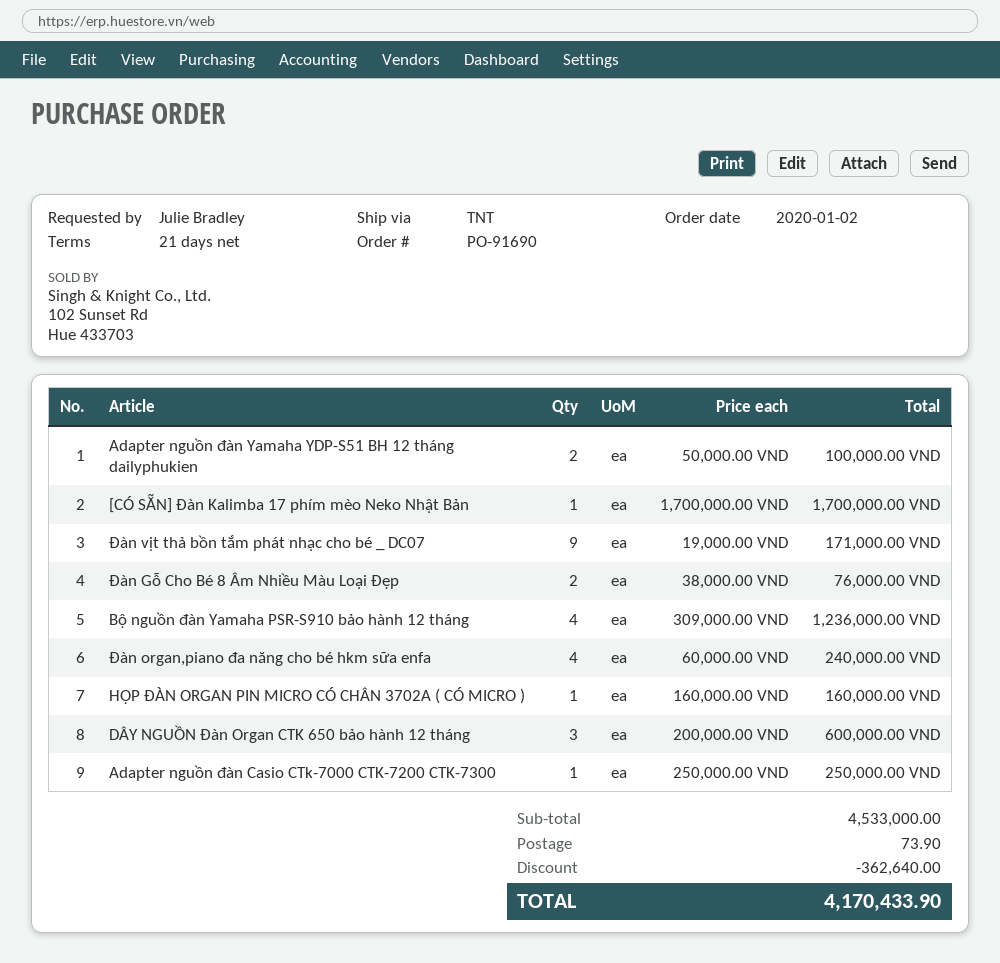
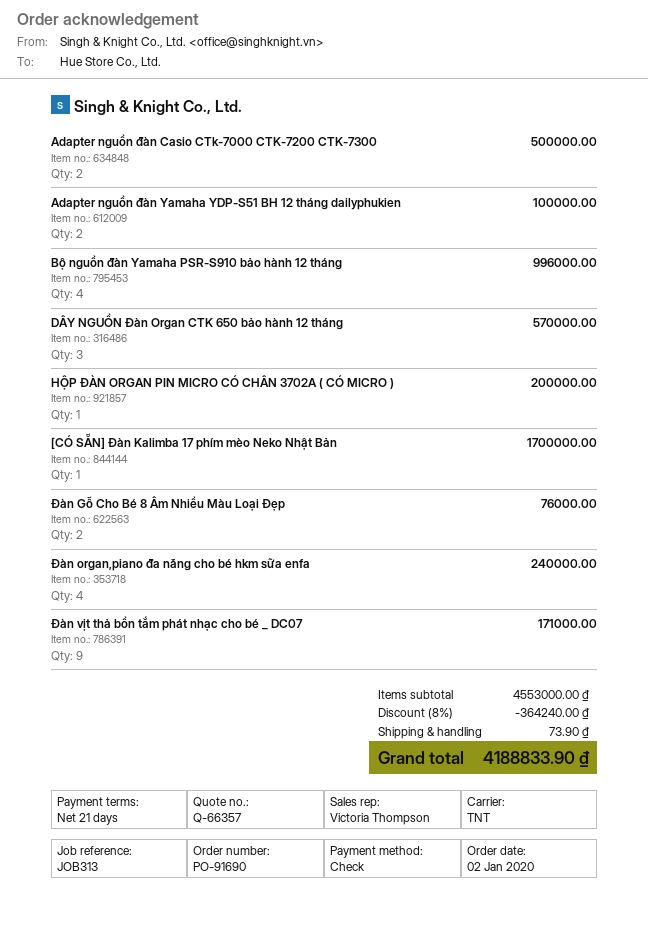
Bộ nguồn đàn Yamaha PSR-S910 bảo hành 12 tháng: 4 for 1236000.00 -> 4 for 996000.00
HỘP ĐÀN ORGAN PIN MICRO CÓ CHÂN 3702A ( CÓ MICRO ): 1 for 160000.00 -> 1 for 200000.00
DÂY NGUỒN Đàn Organ CTK 650 bảo hành 12 tháng: 3 for 600000.00 -> 3 for 570000.00
Adapter nguồn đàn Casio CTk-7000 CTK-7200 CTK-7300: 1 for 250000.00 -> 2 for 500000.00
subtotal: 4533000.00 -> 4553000.00
discount: 362640.00 -> 364240.00
total: 4170433.90 -> 4188833.90

